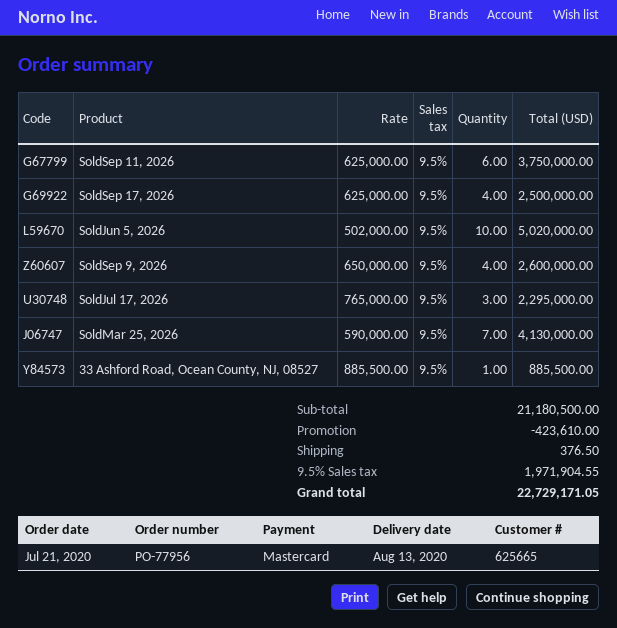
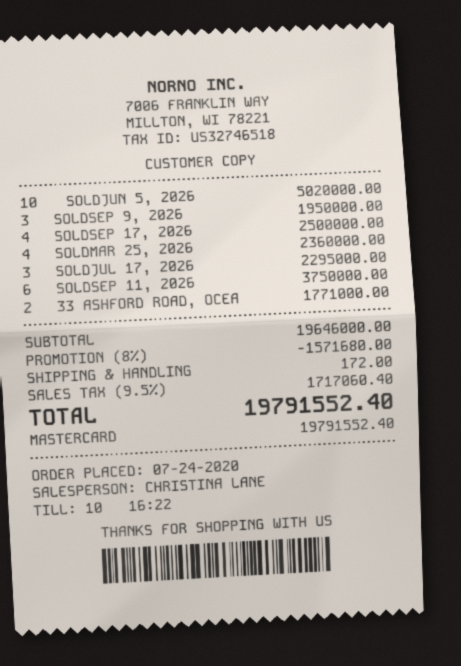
order date: 2020-07-21 -> 2020-07-24
SoldSep 9, 2026: 4 for 2600000.00 -> 3 for 1950000.00
SoldMar 25, 2026: 7 for 4130000.00 -> 4 for 2360000.00
33 Ashford Road, Ocean County, NJ, 08527: 1 for 885500.00 -> 2 for 1771000.00
subtotal: 21180500.00 -> 19646000.00
discount: 423610.00 -> 1571680.00
shipping: 376.50 -> 172.00
tax: 9.5% = 1971904.55 -> 9.5% = 1717060.40
total: 22729171.05 -> 19791552.40

